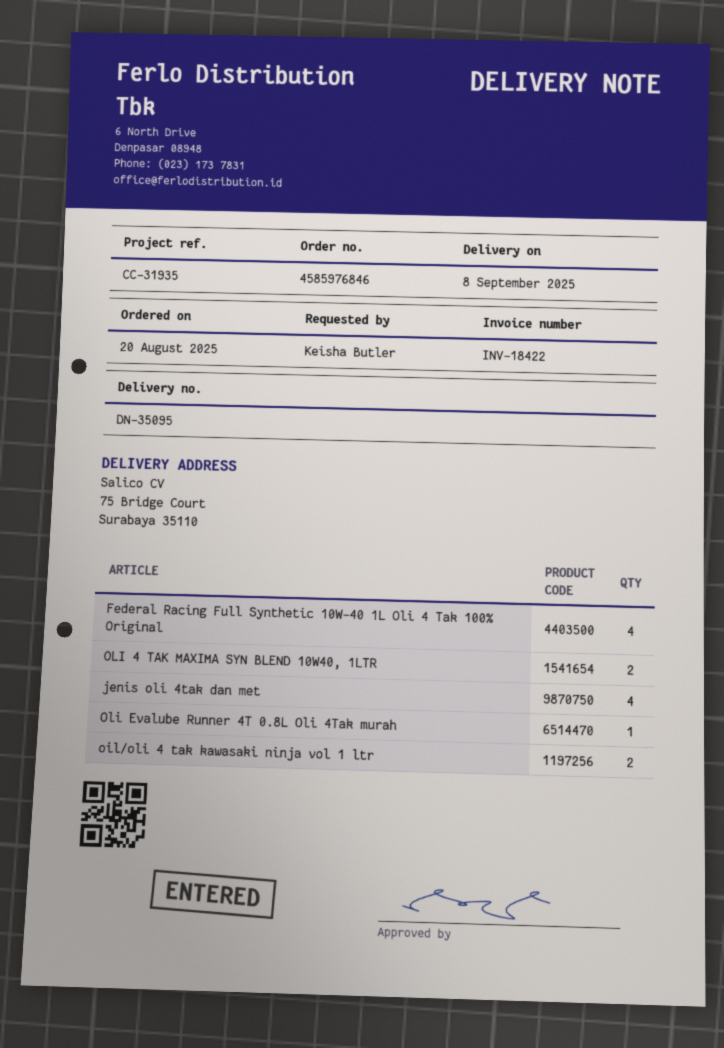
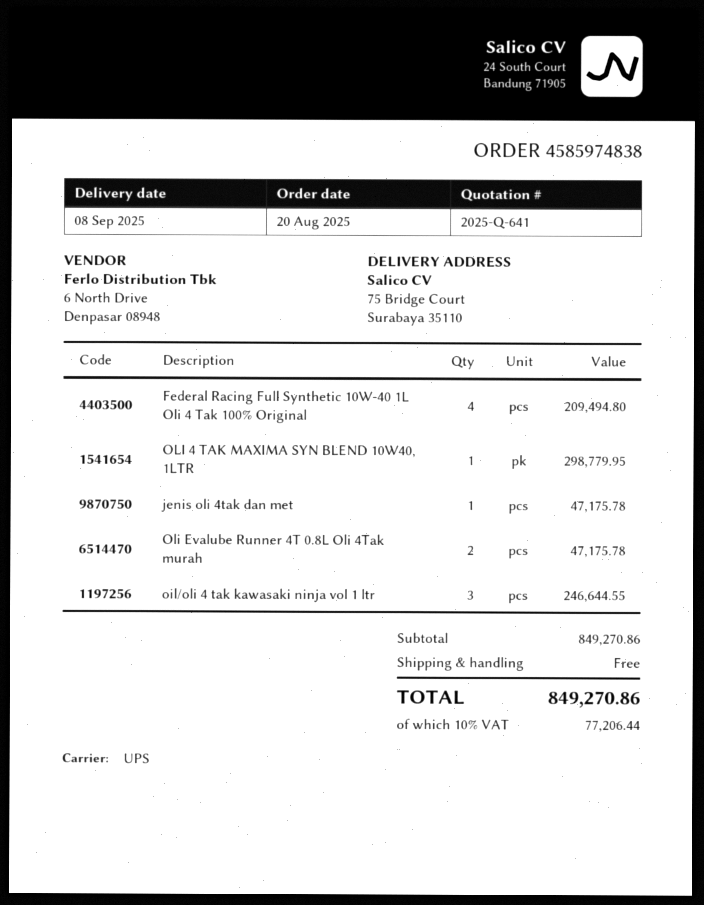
order number: 4585976846 -> 4585974838
OLI 4 TAK MAXIMA SYN BLEND 10W40, 1LTR: 2 -> 1
jenis oli 4tak dan met: 4 -> 1
Oli Evalube Runner 4T 0.8L Oli 4Tak murah: 1 -> 2
oil/oli 4 tak kawasaki ninja vol 1 ltr: 2 -> 3

